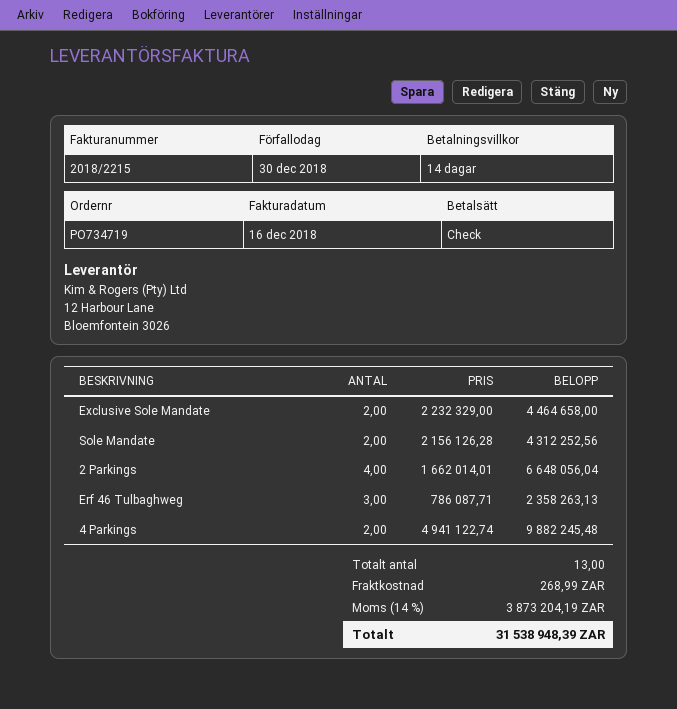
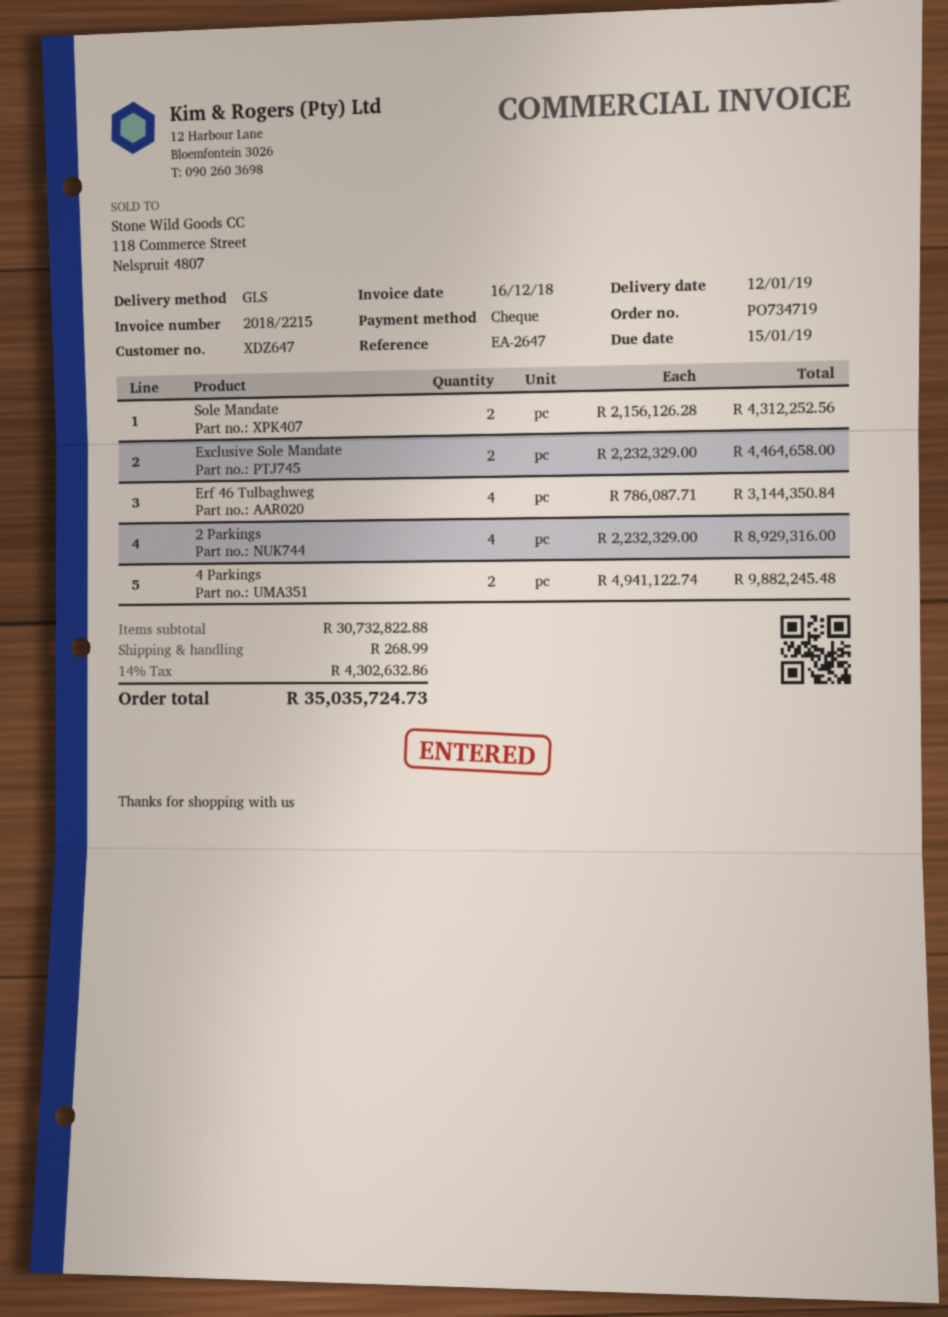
due date: 2018-12-30 -> 2019-01-15
2 Parkings: 4 x 1662014.01 = 6648056.04 -> 4 x 2232329.00 = 8929316.00
Erf 46 Tulbaghweg: 3 x 786087.71 = 2358263.13 -> 4 x 786087.71 = 3144350.84
tax: 14% = 3873204.19 -> 14% = 4302632.86
total: 31538948.39 -> 35035724.73

